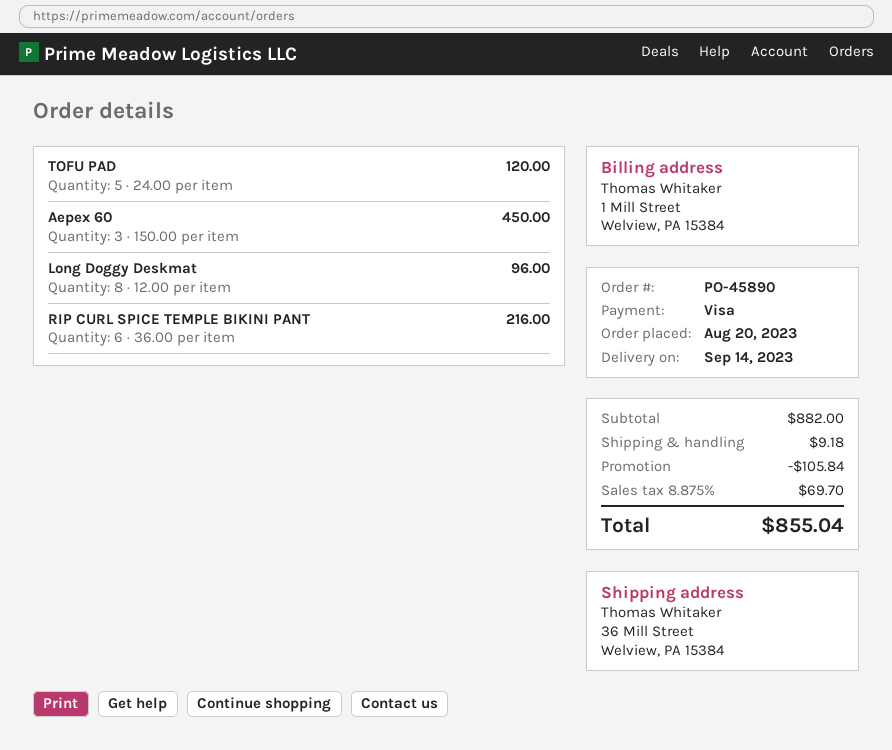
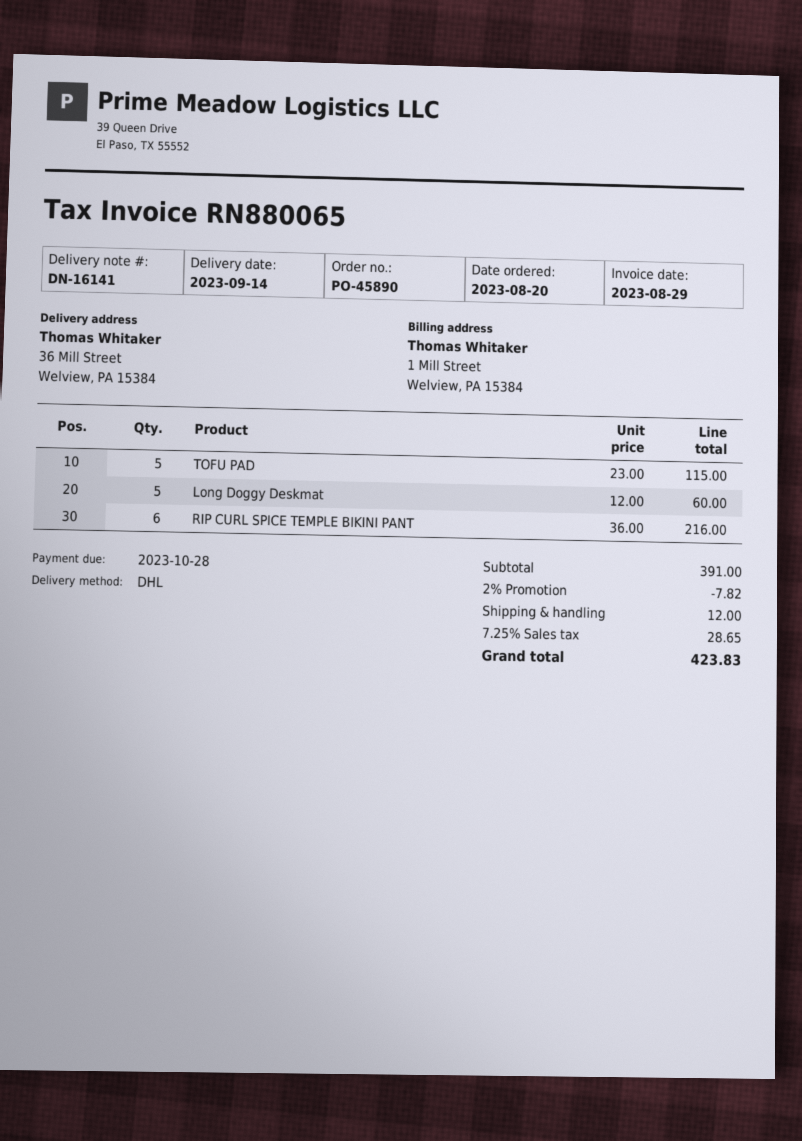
TOFU PAD: 5 x 24.00 = 120.00 -> 5 x 23.00 = 115.00
Aepex 60: 3 x 150.00 = 450.00 -> none
Long Doggy Deskmat: 8 x 12.00 = 96.00 -> 5 x 12.00 = 60.00
subtotal: 882.00 -> 391.00
discount: 105.84 -> 7.82
shipping: 9.18 -> 12.00
tax: 8.875% = 69.70 -> 7.25% = 28.65
total: 855.04 -> 423.83

